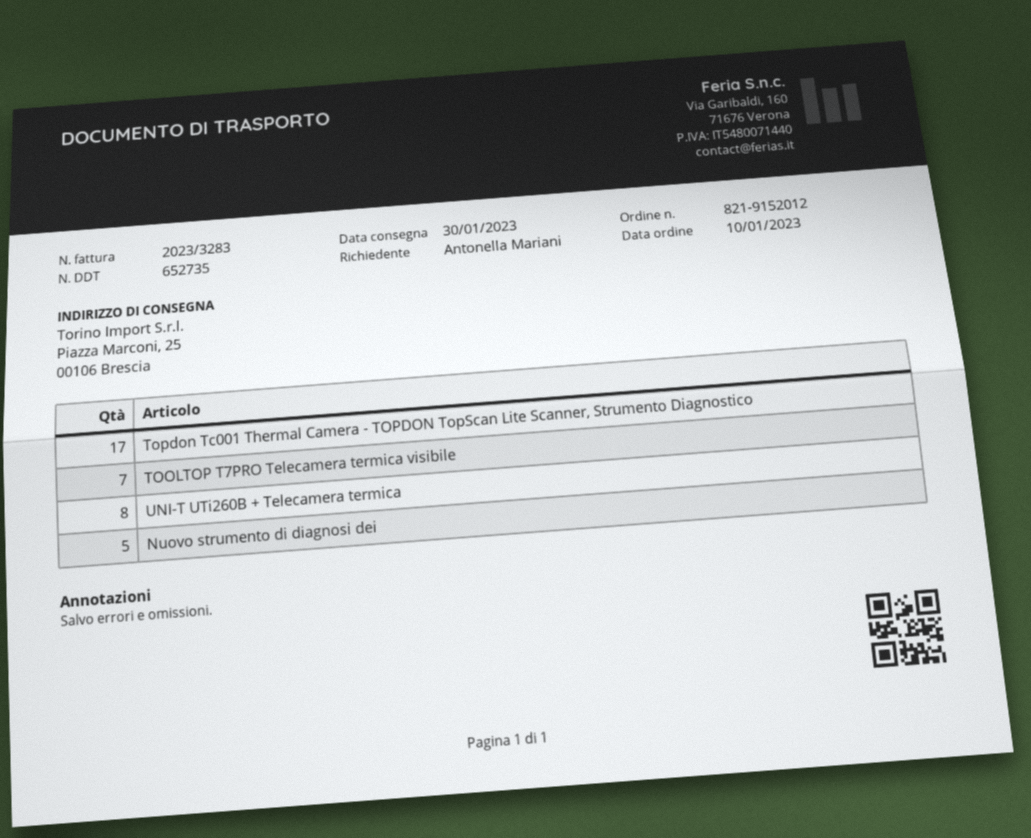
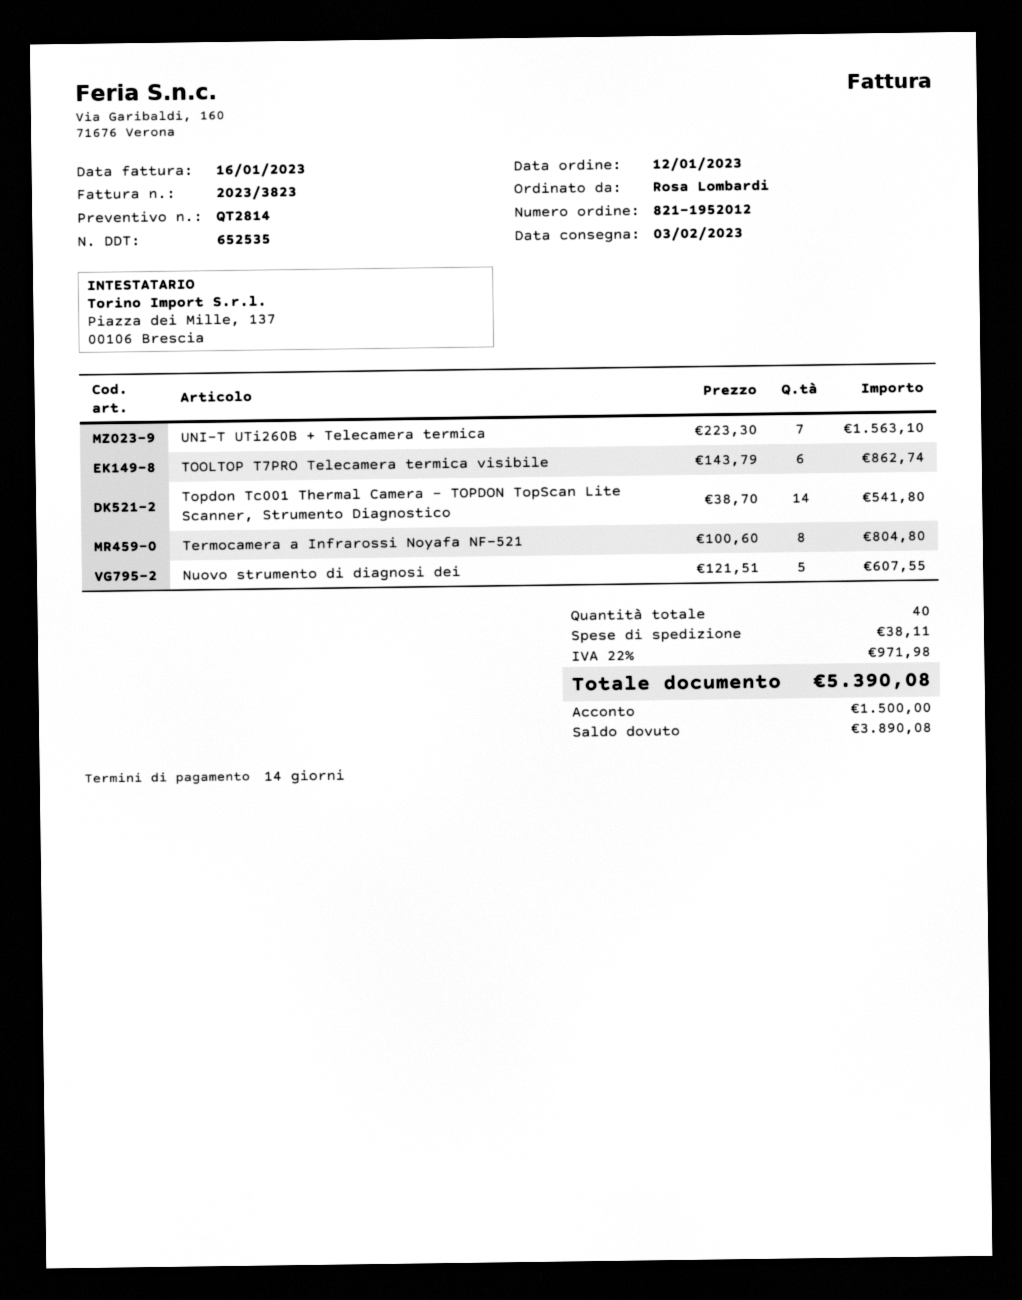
order number: 821-9152012 -> 821-1952012
order date: 2023-01-10 -> 2023-01-12
delivery note number: 652735 -> 652535
delivery date: 2023-01-30 -> 2023-02-03
invoice number: 2023/3283 -> 2023/3823
ordered by: Antonella Mariani -> Rosa Lombardi
Topdon Tc001 Thermal Camera - TOPDON TopScan Lite Scanner, Strumento Diagnostico: 17 -> 14
TOOLTOP T7PRO Telecamera termica visibile: 7 -> 6
UNI-T UTi260B + Telecamera termica: 8 -> 7
Termocamera a Infrarossi Noyafa NF-521: none -> 8

